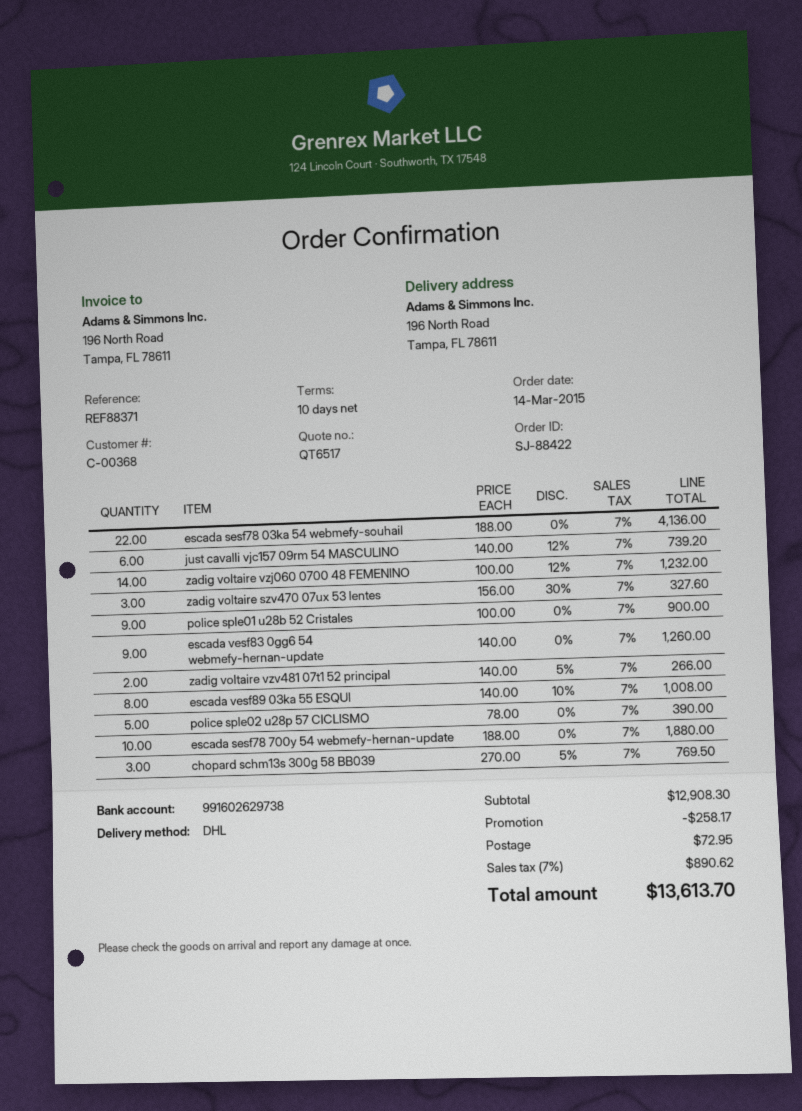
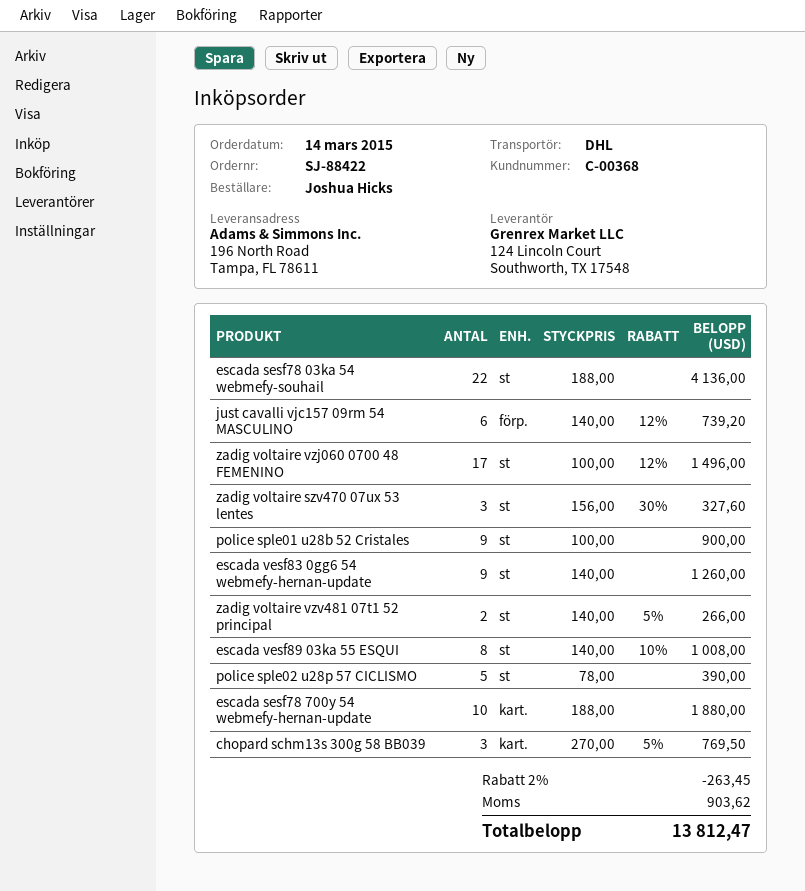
zadig voltaire vzj060 0700 48 FEMENINO: 14 x 100.00 - 12% = 1232.00 -> 17 x 100.00 - 12% = 1496.00
discount: 258.17 -> 263.45
shipping: 72.95 -> none
tax: 890.62 -> 903.62
total: 13613.70 -> 13812.47

